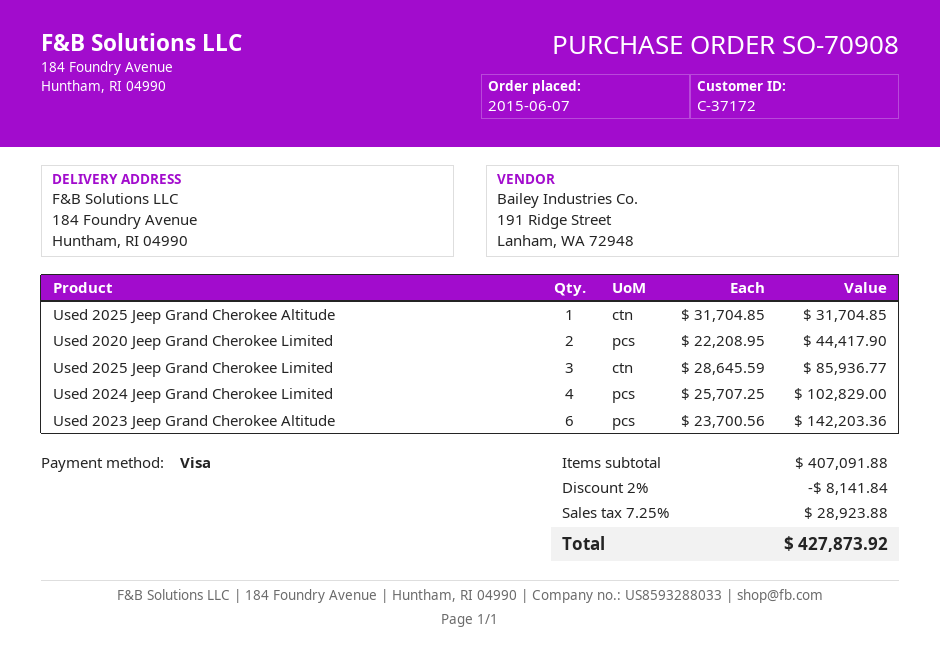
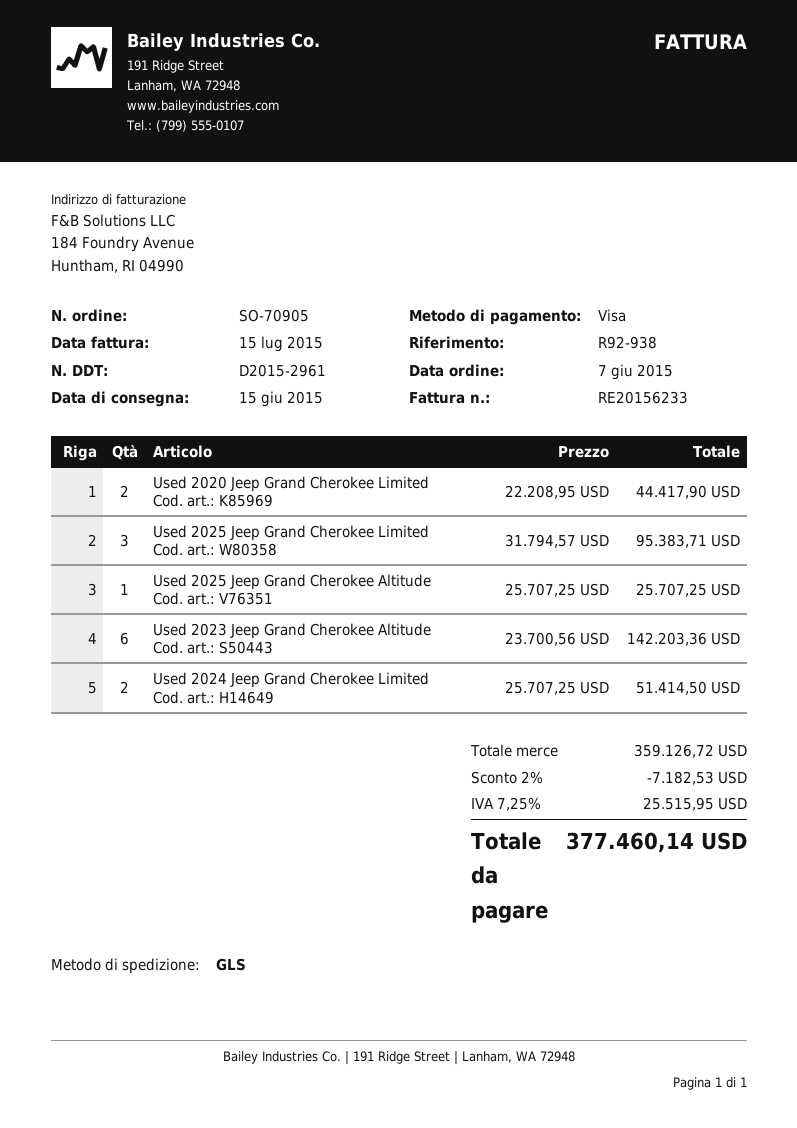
order number: SO-70908 -> SO-70905
Used 2025 Jeep Grand Cherokee Altitude: 1 x 31704.85 = 31704.85 -> 1 x 25707.25 = 25707.25
Used 2025 Jeep Grand Cherokee Limited: 3 x 28645.59 = 85936.77 -> 3 x 31794.57 = 95383.71
Used 2024 Jeep Grand Cherokee Limited: 4 x 25707.25 = 102829.00 -> 2 x 25707.25 = 51414.50
subtotal: 407091.88 -> 359126.72
discount: 2% = 8141.84 -> 2% = 7182.53
tax: 7.25% = 28923.88 -> 7.25% = 25515.95
total: 427873.92 -> 377460.14

